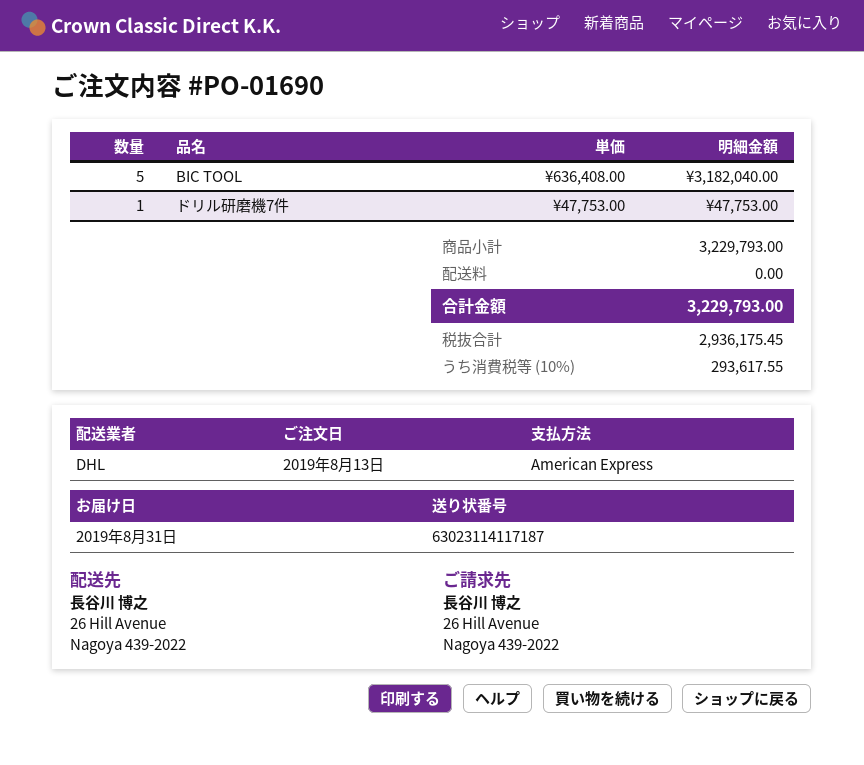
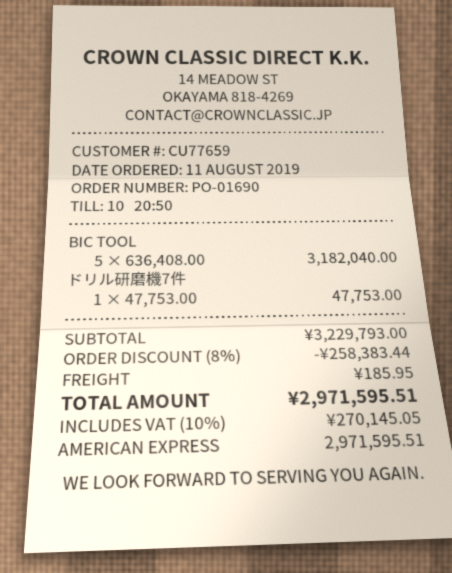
order date: 2019-08-13 -> 2019-08-11
discount: none -> 8% = 258383.44
shipping: 0.00 -> 185.95
tax: 10% = 293617.55 -> 10% = 270145.05
total: 3229793.00 -> 2971595.51

